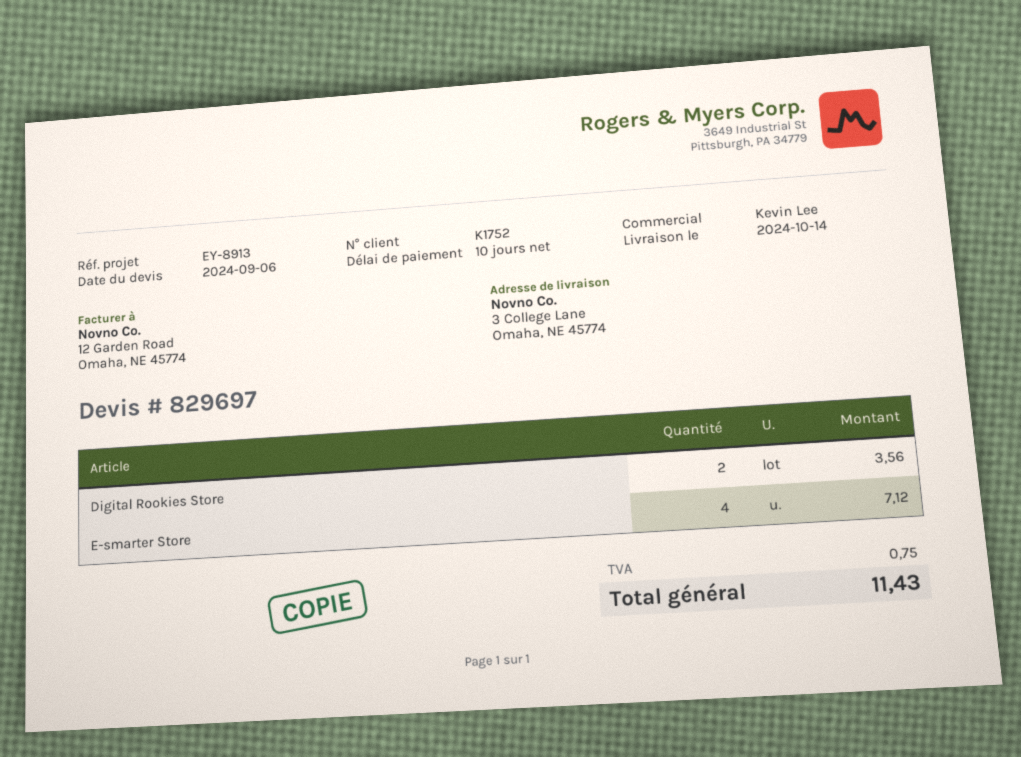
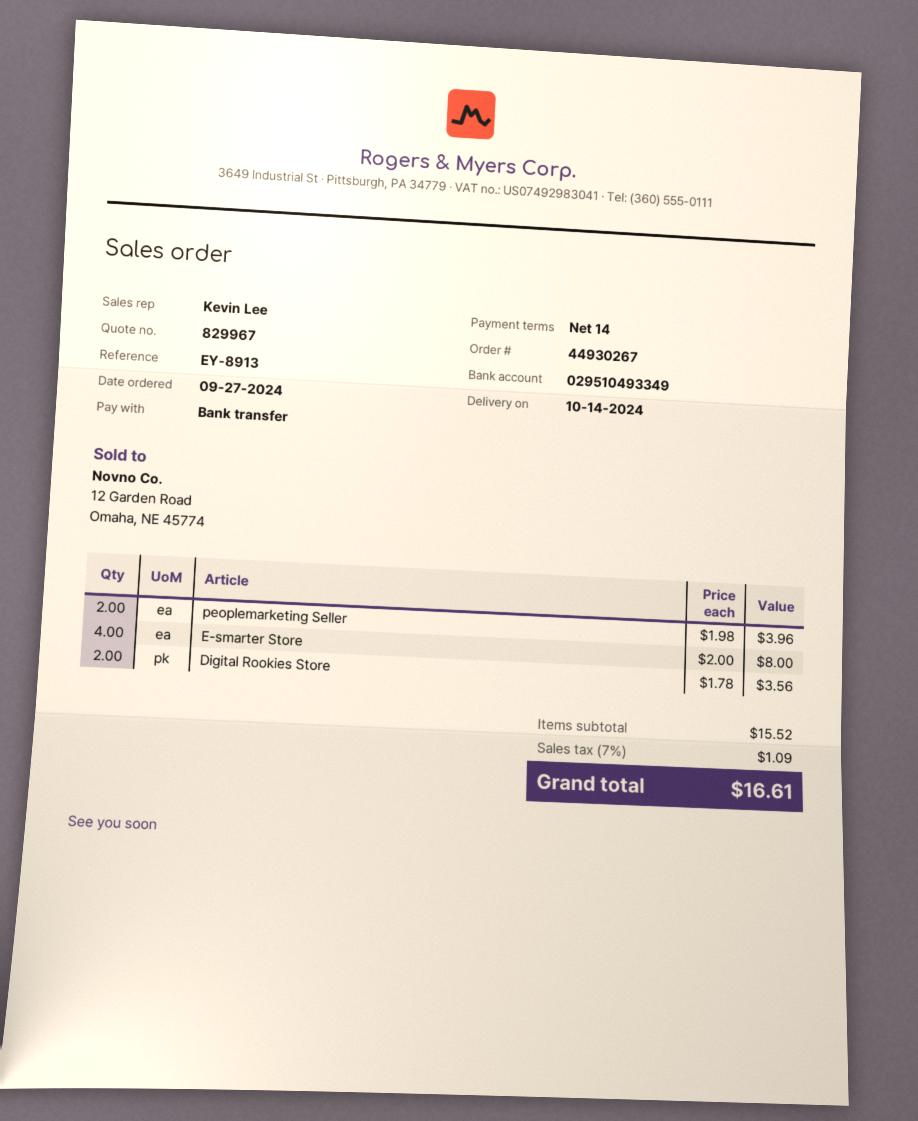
quote number: 829697 -> 829967
payment terms: 10 days -> 14 days
E-smarter Store: 4 for 7.12 -> 4 for 8.00
peoplemarketing Seller: none -> 2 for 3.96
tax: 0.75 -> 1.09
total: 11.43 -> 16.61

